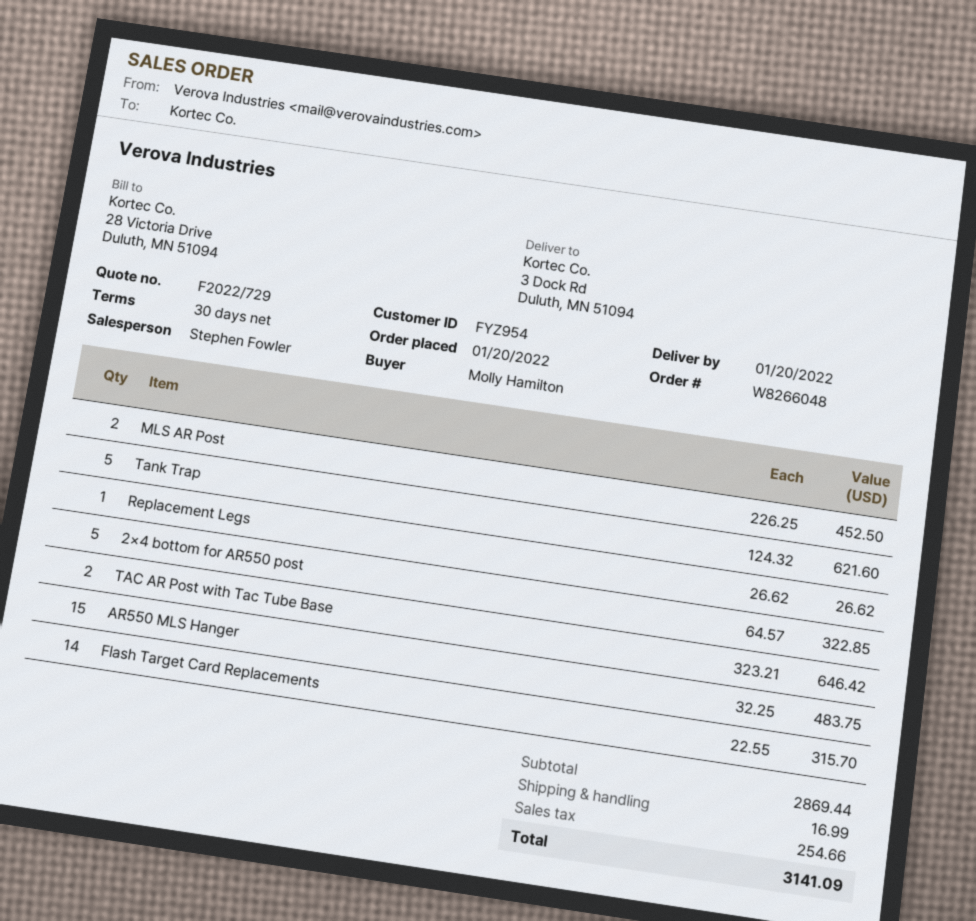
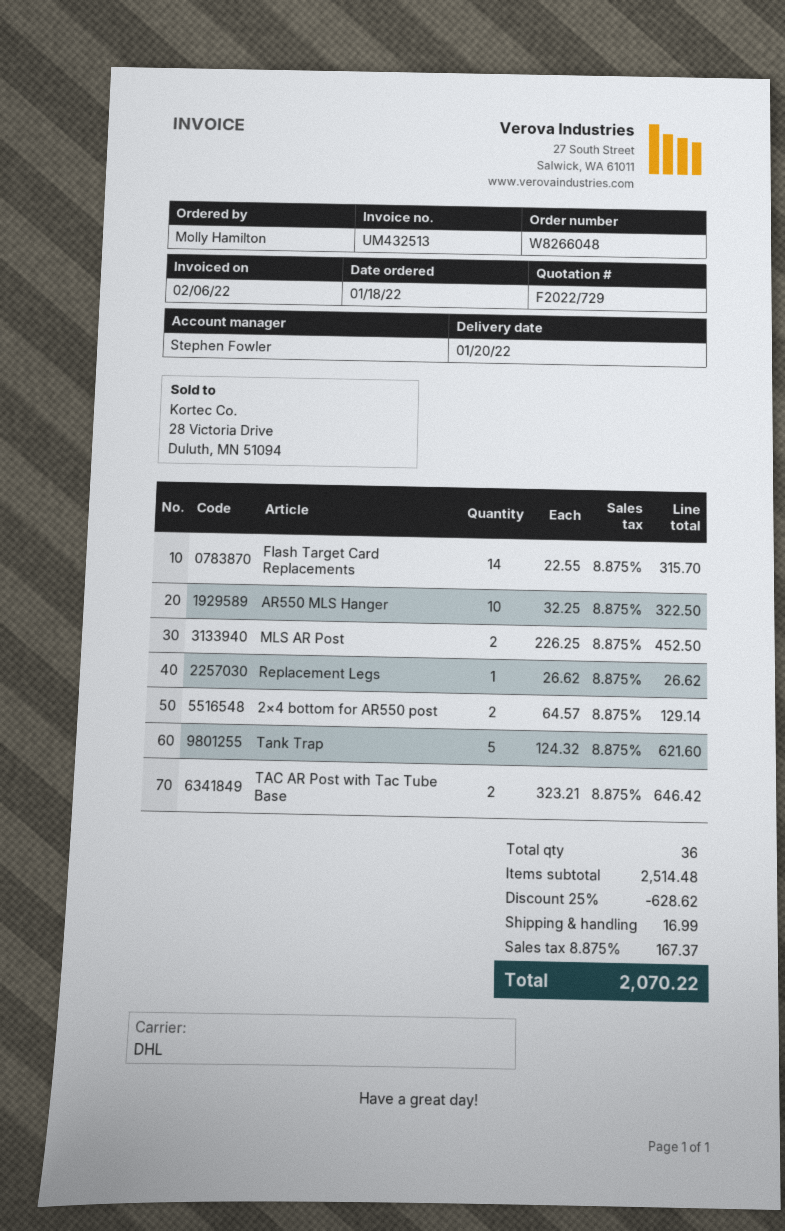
order date: 2022-01-20 -> 2022-01-18
2×4 bottom for AR550 post: 5 x 64.57 = 322.85 -> 2 x 64.57 = 129.14
AR550 MLS Hanger: 15 x 32.25 = 483.75 -> 10 x 32.25 = 322.50
subtotal: 2869.44 -> 2514.48
discount: none -> 25% = 628.62
tax: 254.66 -> 167.37
total: 3141.09 -> 2070.22

